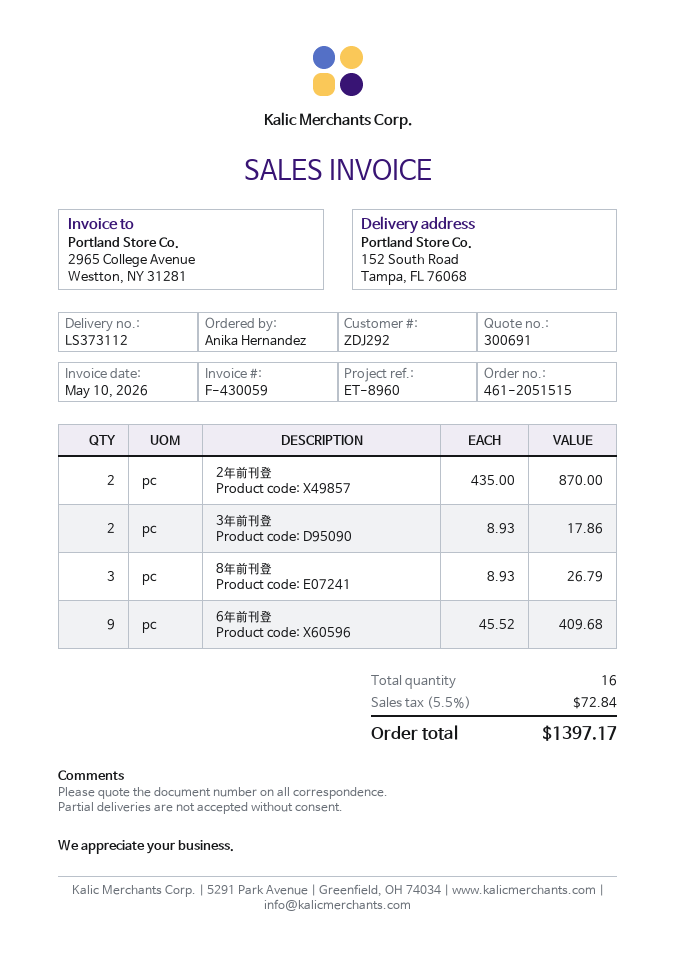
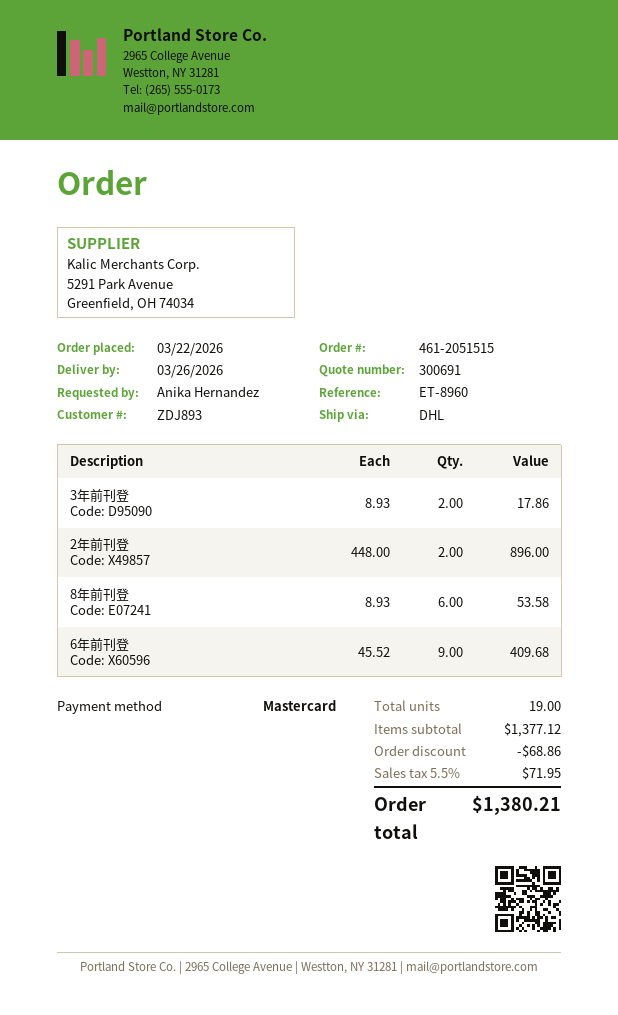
customer number: ZDJ292 -> ZDJ893
2年前刊登: 2 x 435.00 = 870.00 -> 2 x 448.00 = 896.00
8年前刊登: 3 x 8.93 = 26.79 -> 6 x 8.93 = 53.58
total quantity: 16 -> 19
discount: none -> 68.86
tax: 5.5% = 72.84 -> 5.5% = 71.95
total: 1397.17 -> 1380.21

